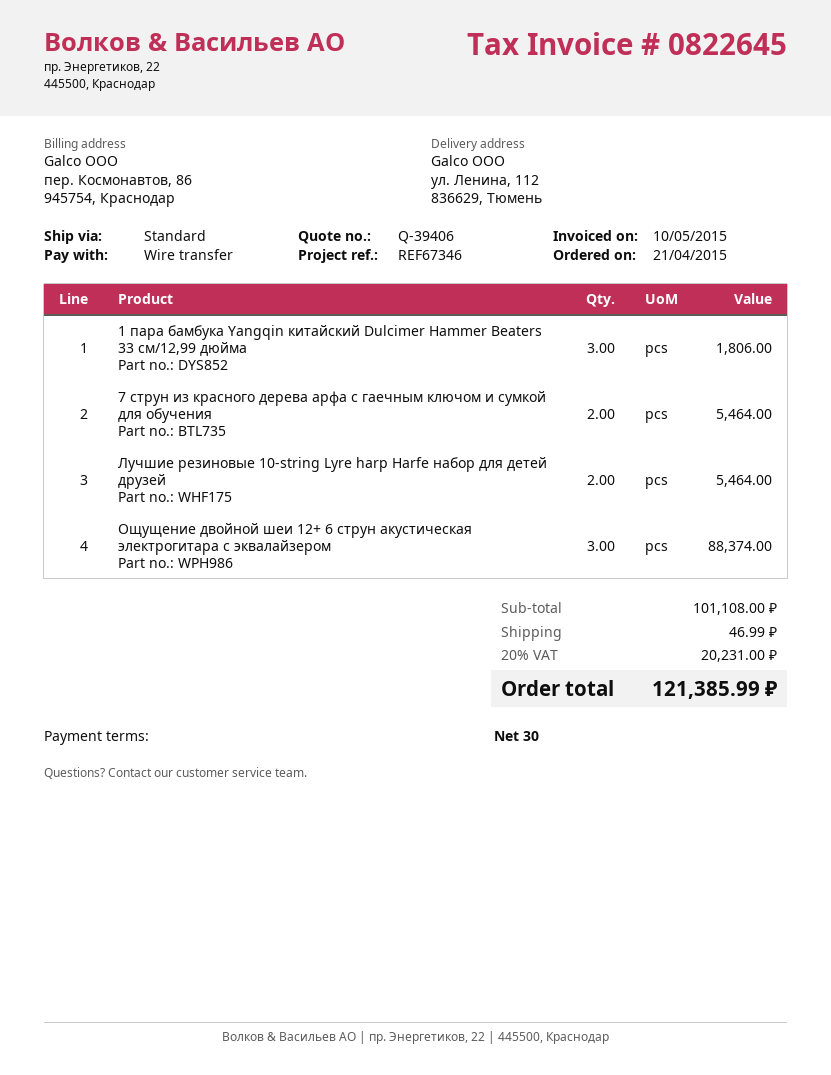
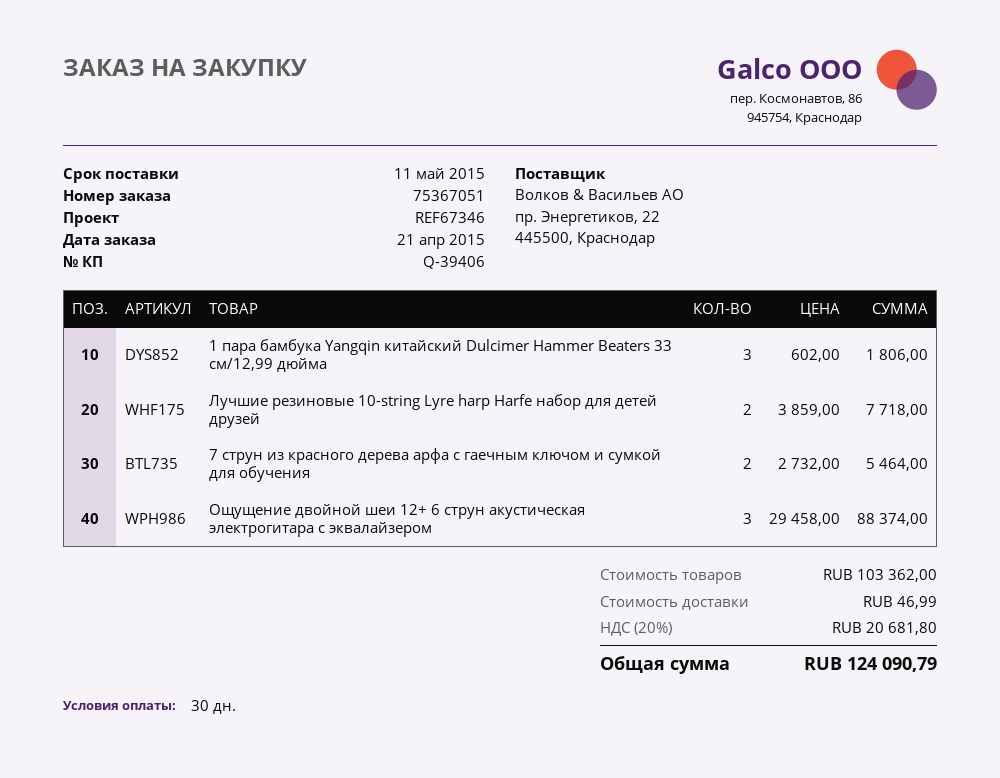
Лучшие резиновые 10-string Lyre harp Harfe набор для детей друзей: 2 for 5464.00 -> 2 for 7718.00
subtotal: 101108.00 -> 103362.00
tax: 20% = 20231.00 -> 20% = 20681.80
total: 121385.99 -> 124090.79

